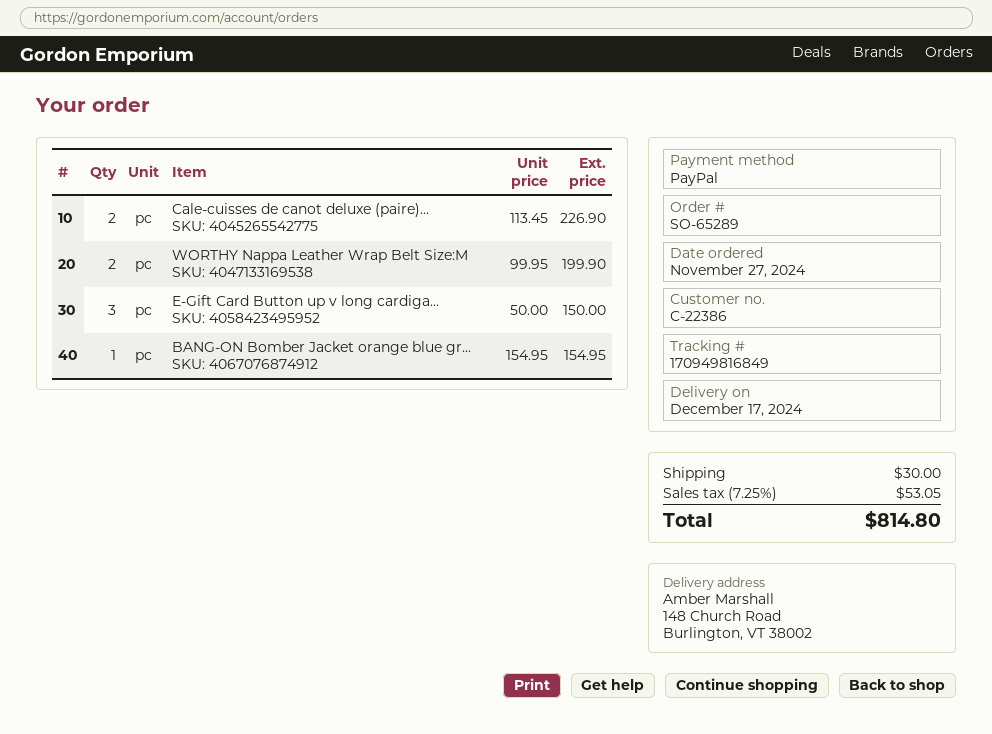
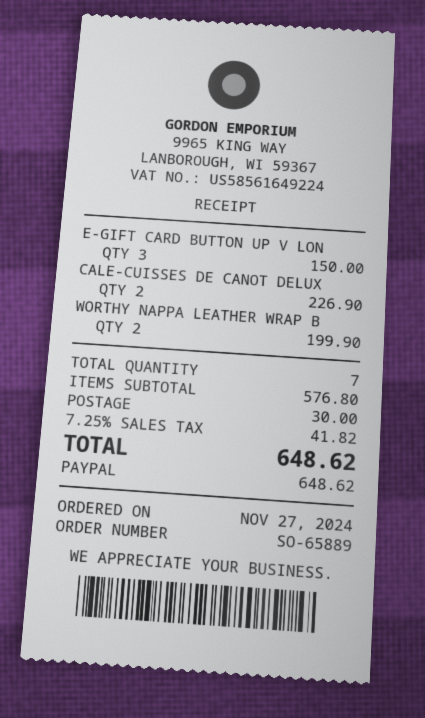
order number: SO-65289 -> SO-65889
BANG-ON Bomber Jacket orange blue gr...: 1 for 154.95 -> none
tax: 7.25% = 53.05 -> 7.25% = 41.82
total: 814.80 -> 648.62

